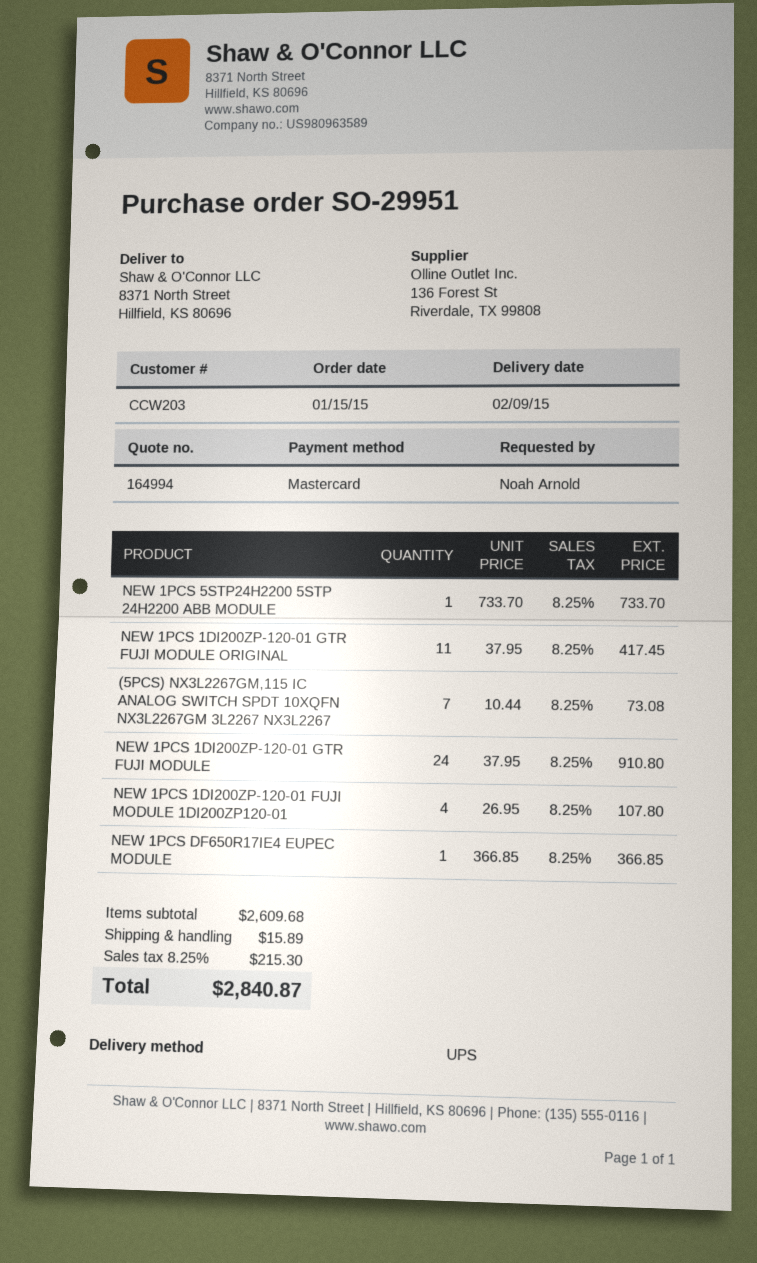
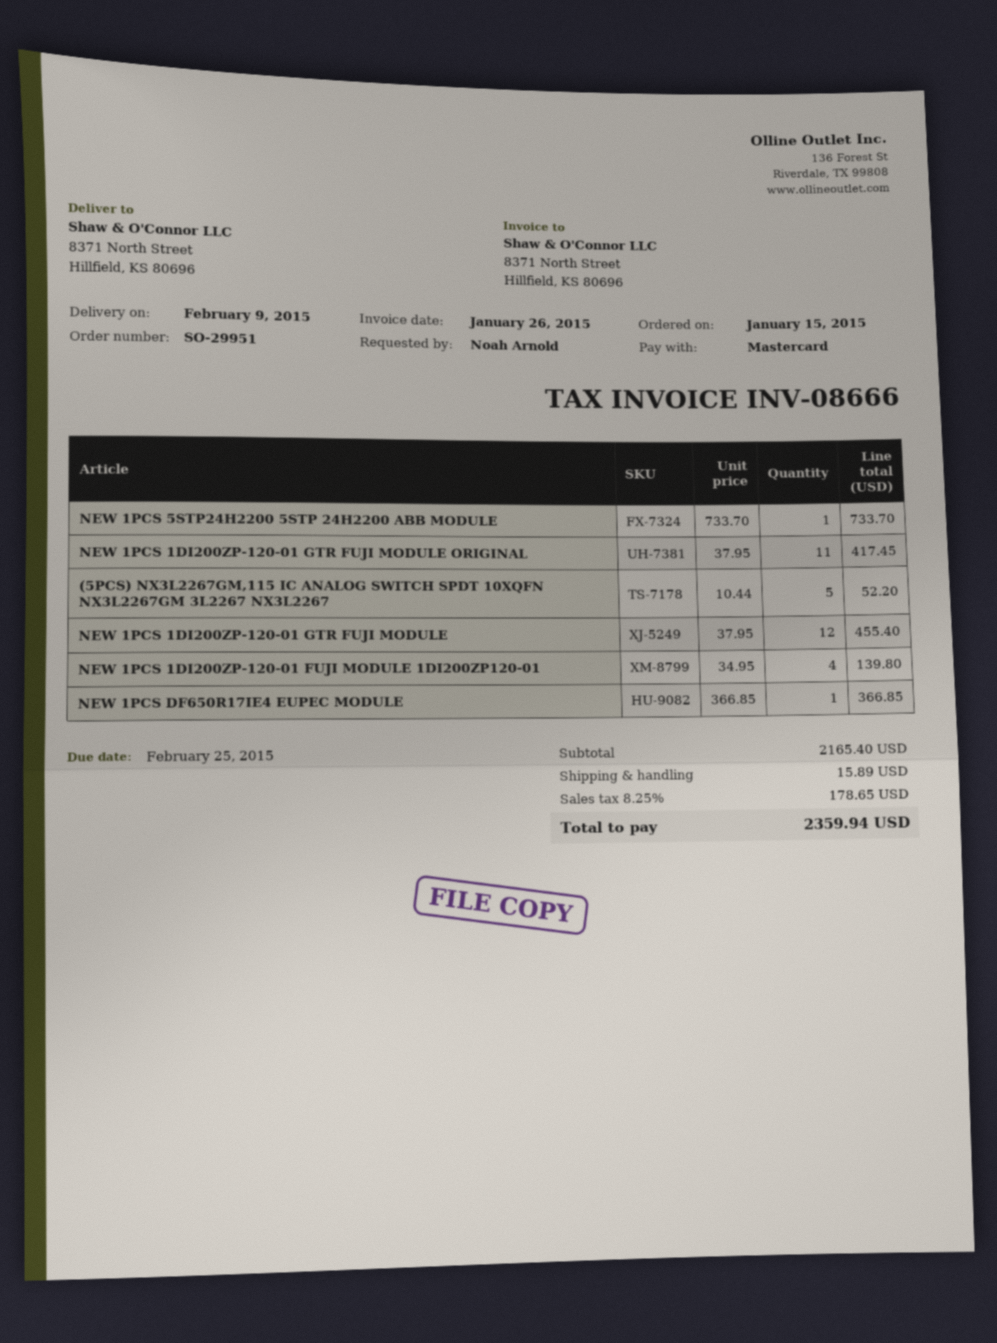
(5PCS) NX3L2267GM,115 IC ANALOG SWITCH SPDT 10XQFN NX3L2267GM 3L2267 NX3L2267: 7 x 10.44 = 73.08 -> 5 x 10.44 = 52.20
NEW 1PCS 1DI200ZP-120-01 GTR FUJI MODULE: 24 x 37.95 = 910.80 -> 12 x 37.95 = 455.40
NEW 1PCS 1DI200ZP-120-01 FUJI MODULE 1DI200ZP120-01: 4 x 26.95 = 107.80 -> 4 x 34.95 = 139.80
subtotal: 2609.68 -> 2165.40
tax: 8.25% = 215.30 -> 8.25% = 178.65
total: 2840.87 -> 2359.94

